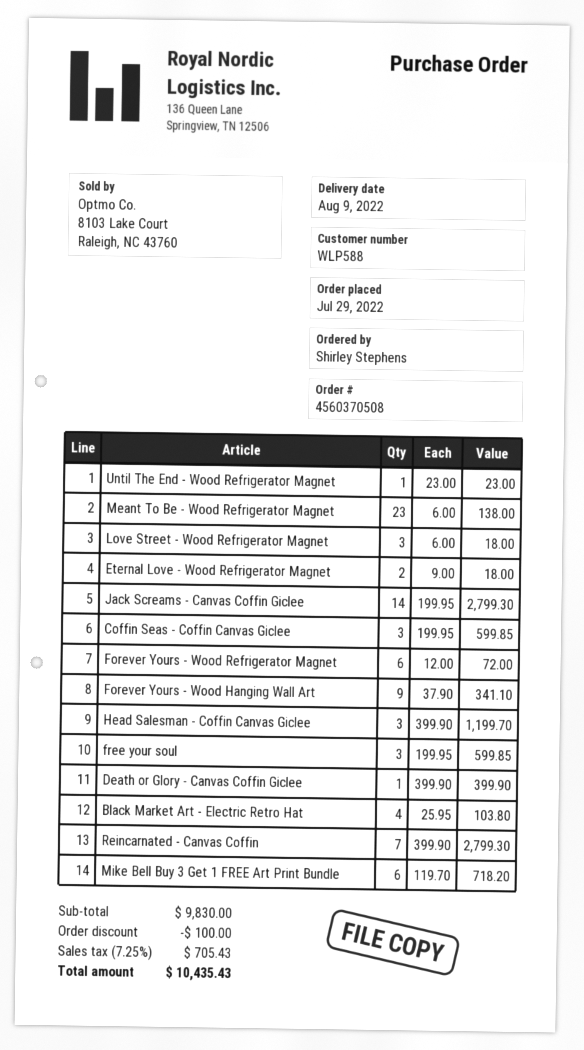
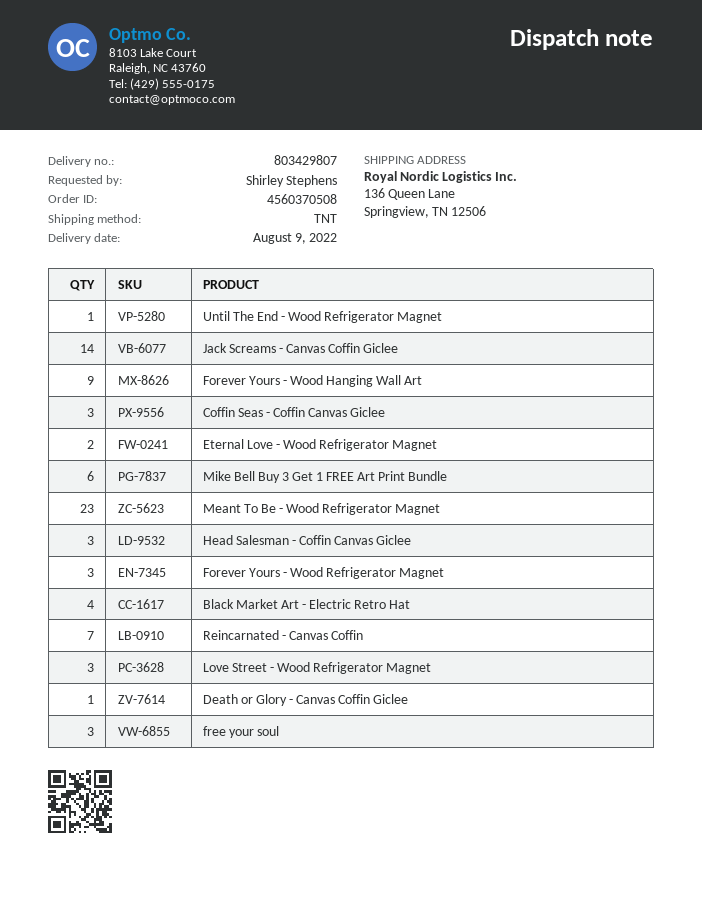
Forever Yours - Wood Refrigerator Magnet: 6 -> 3

